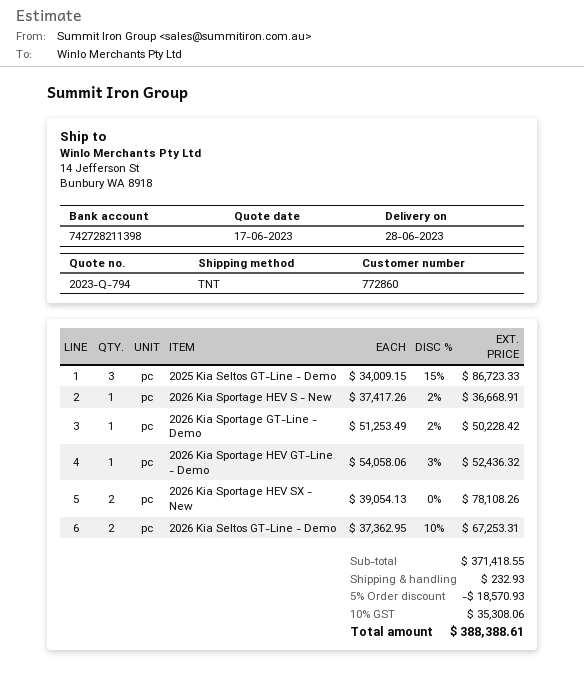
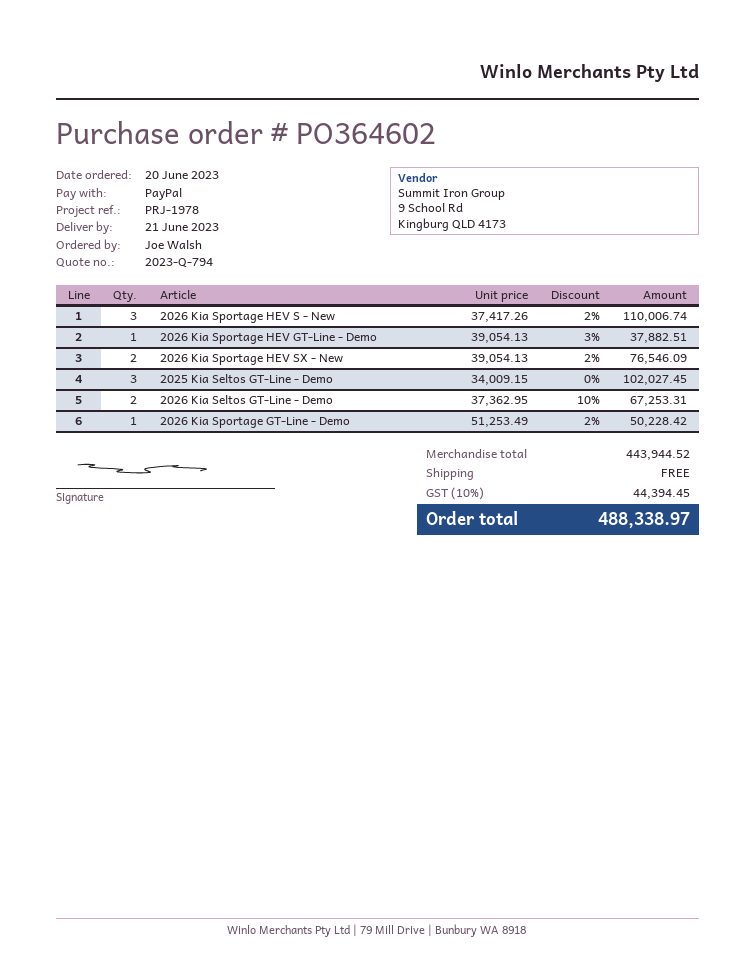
delivery date: 2023-06-28 -> 2023-06-21
2025 Kia Seltos GT-Line - Demo: 3 x 34009.15 - 15% = 86723.33 -> 3 x 34009.15 = 102027.45
2026 Kia Sportage HEV S - New: 1 x 37417.26 - 2% = 36668.91 -> 3 x 37417.26 - 2% = 110006.74
2026 Kia Sportage HEV GT-Line - Demo: 1 x 54058.06 - 3% = 52436.32 -> 1 x 39054.13 - 3% = 37882.51
2026 Kia Sportage HEV SX - New: 2 x 39054.13 = 78108.26 -> 2 x 39054.13 - 2% = 76546.09
subtotal: 371418.55 -> 443944.52
discount: 5% = 18570.93 -> none
shipping: 232.93 -> 0.00
tax: 10% = 35308.06 -> 10% = 44394.45
total: 388388.61 -> 488338.97

